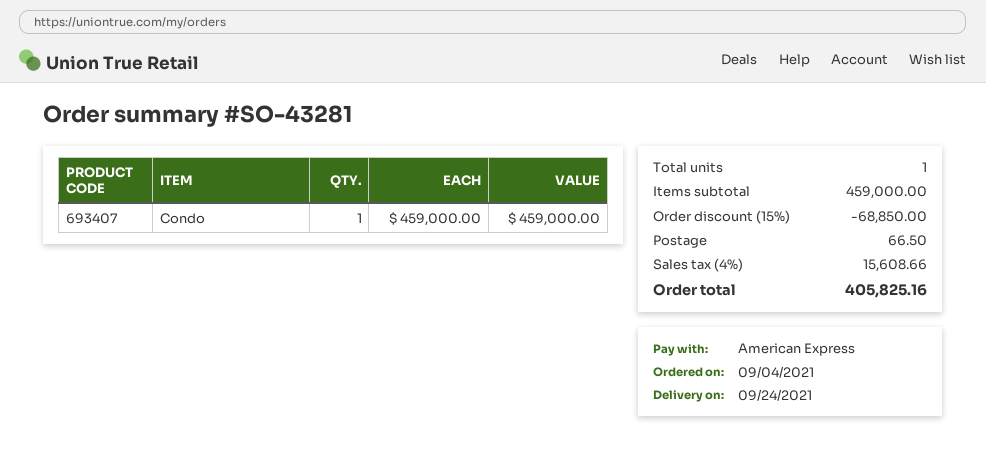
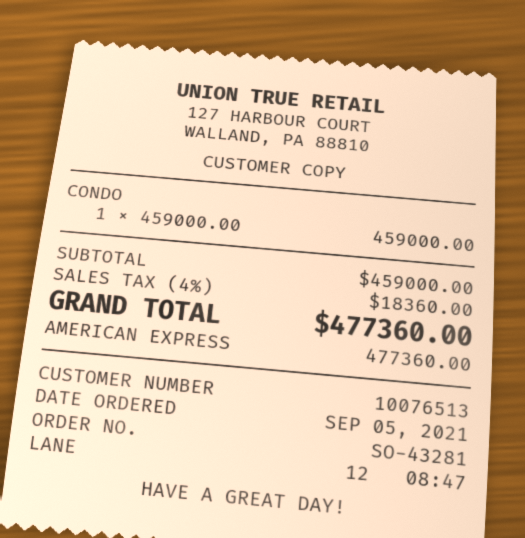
order date: 2021-09-04 -> 2021-09-05
discount: 15% = 68850.00 -> none
shipping: 66.50 -> none
tax: 4% = 15608.66 -> 4% = 18360.00
total: 405825.16 -> 477360.00

